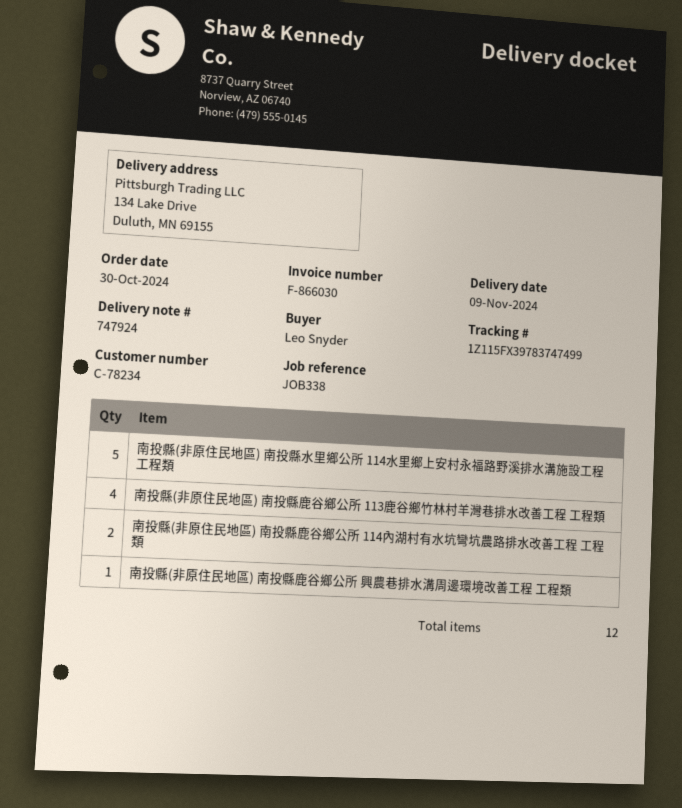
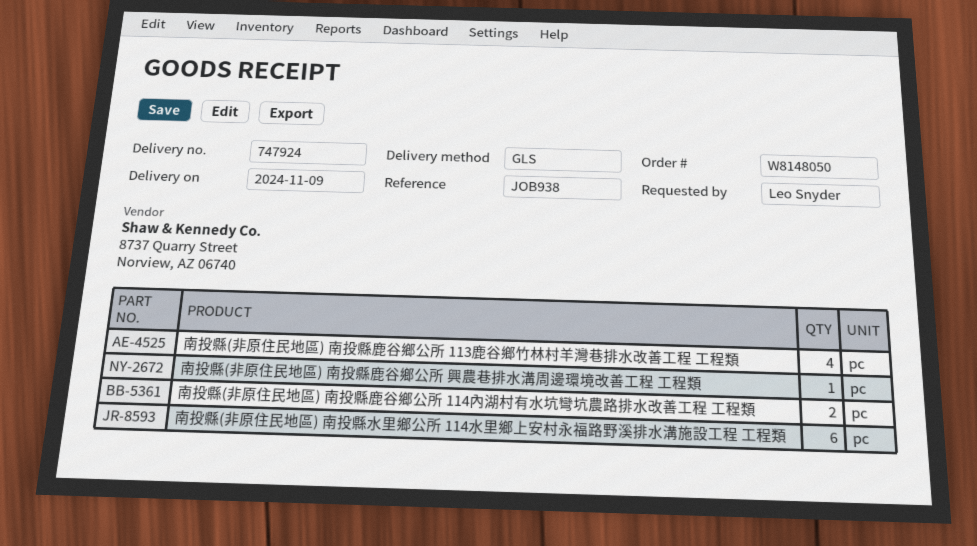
reference: JOB338 -> JOB938
南投縣(非原住民地區) 南投縣水里鄉公所 114水里鄉上安村永福路野溪排水溝施設工程 工程類: 5 -> 6

